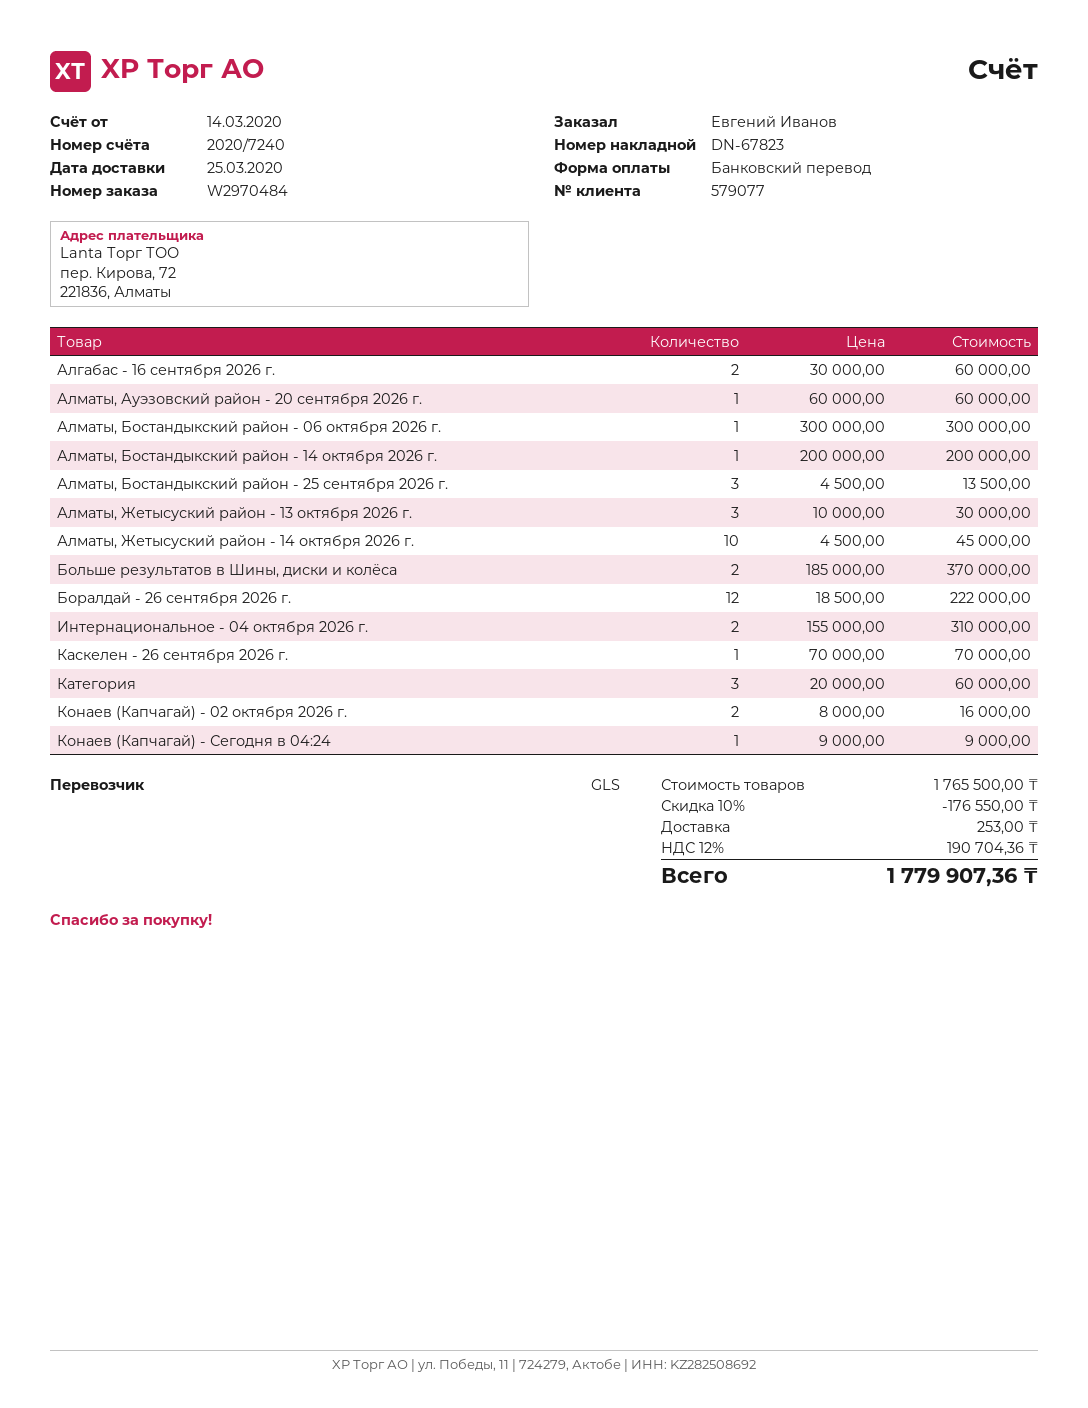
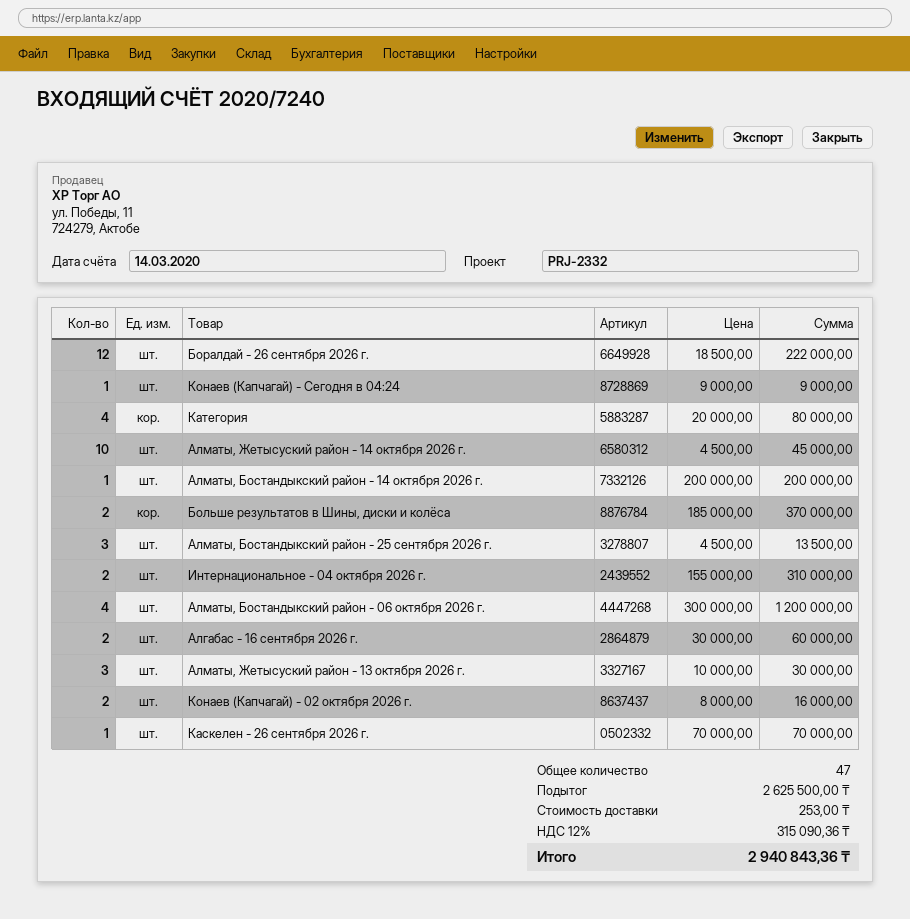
Алматы, Ауэзовский район - 20 сентября 2026 г.: 1 x 60000.00 = 60000.00 -> none
Алматы, Бостандыкский район - 06 октября 2026 г.: 1 x 300000.00 = 300000.00 -> 4 x 300000.00 = 1200000.00
Категория: 3 x 20000.00 = 60000.00 -> 4 x 20000.00 = 80000.00
subtotal: 1765500.00 -> 2625500.00
discount: 10% = 176550.00 -> none
tax: 12% = 190704.36 -> 12% = 315090.36
total: 1779907.36 -> 2940843.36

